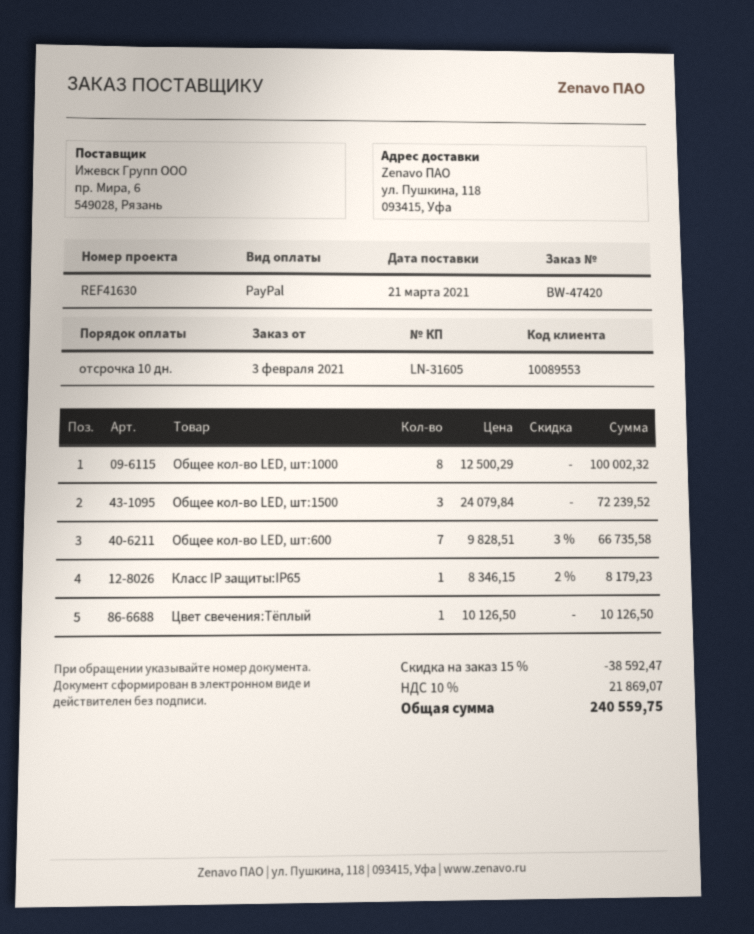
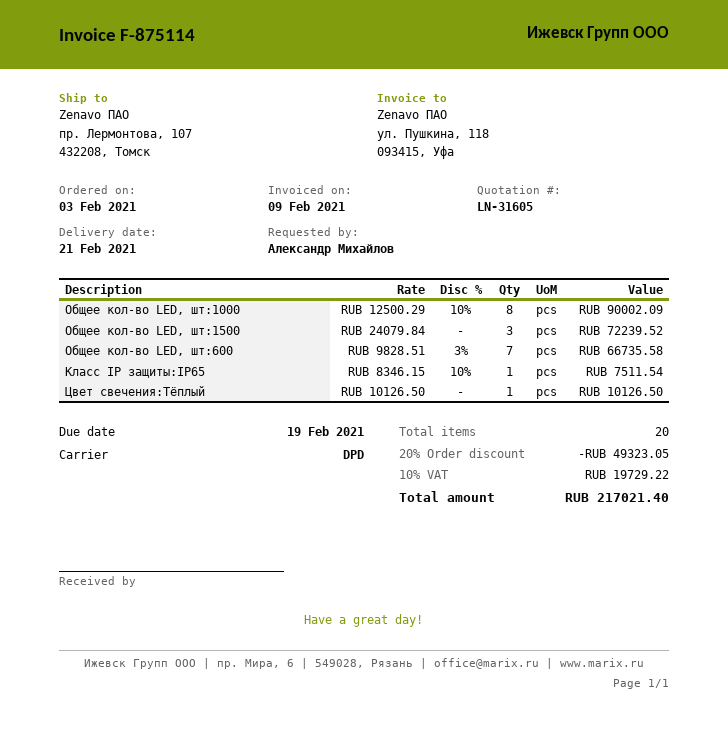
delivery date: 2021-03-21 -> 2021-02-21
ship to: ул. Пушкина, 118, 093415, Уфа -> пр. Лермонтова, 107, 432208, Томск
Общее кол-во LED, шт:1000: 8 x 12500.29 = 100002.32 -> 8 x 12500.29 - 10% = 90002.09
Класс IP защиты:IP65: 1 x 8346.15 - 2% = 8179.23 -> 1 x 8346.15 - 10% = 7511.54
discount: 15% = 38592.47 -> 20% = 49323.05
tax: 10% = 21869.07 -> 10% = 19729.22
total: 240559.75 -> 217021.40

